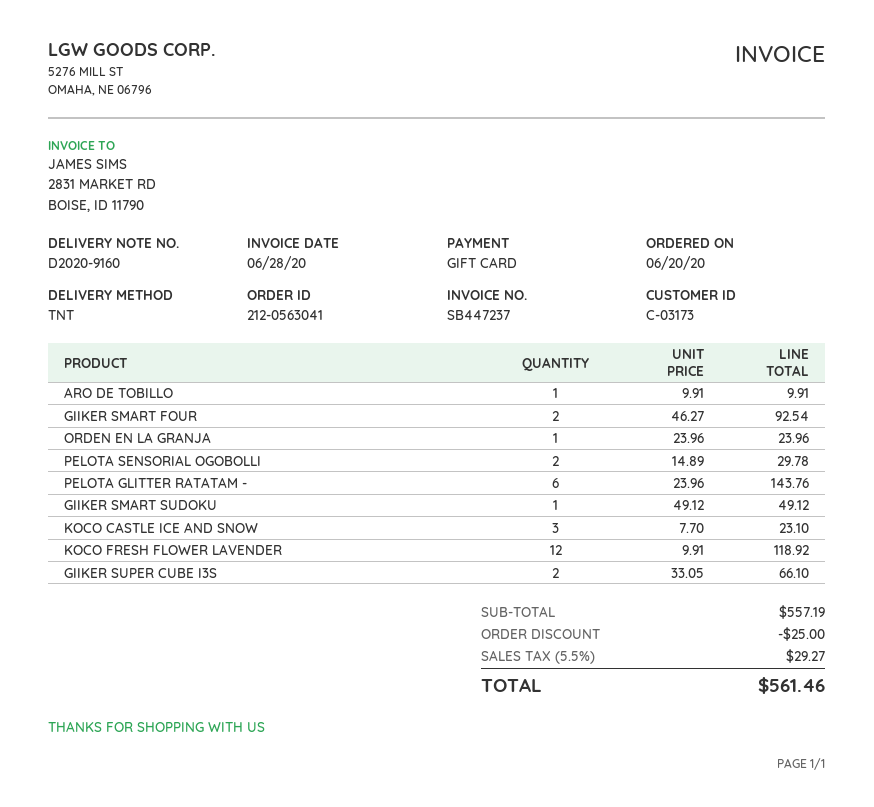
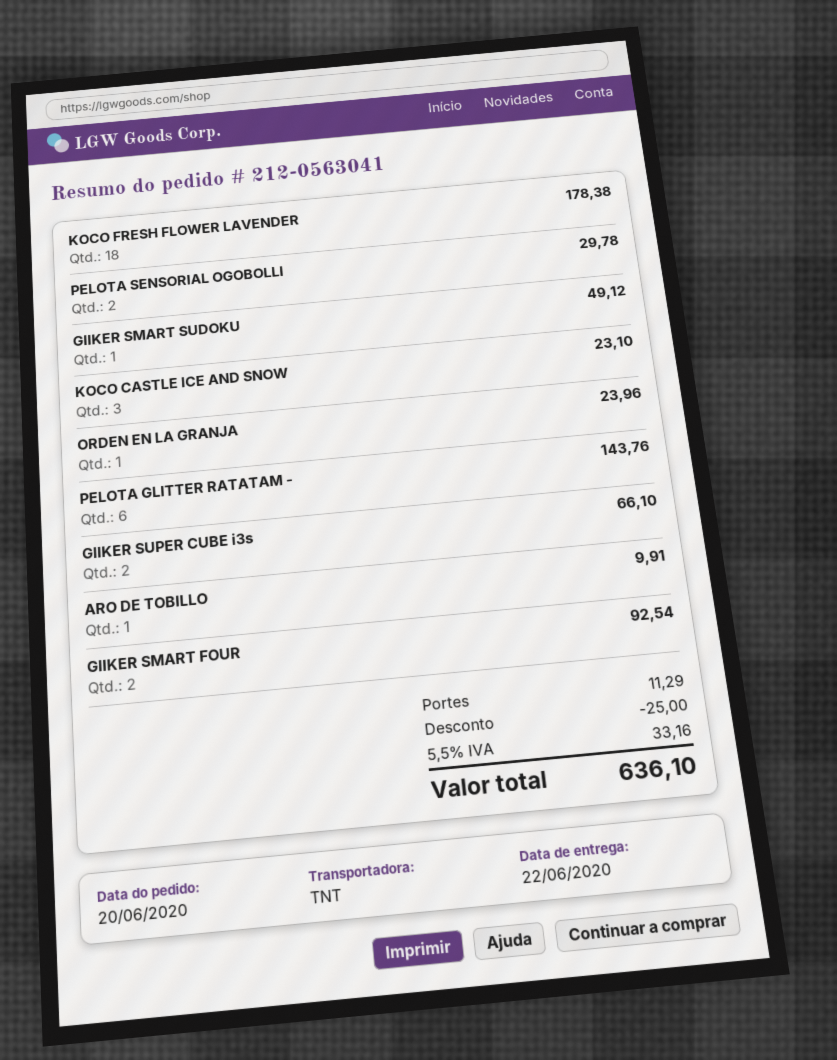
KOCO FRESH FLOWER LAVENDER: 12 for 118.92 -> 18 for 178.38
shipping: none -> 11.29
tax: 5.5% = 29.27 -> 5.5% = 33.16
total: 561.46 -> 636.10

